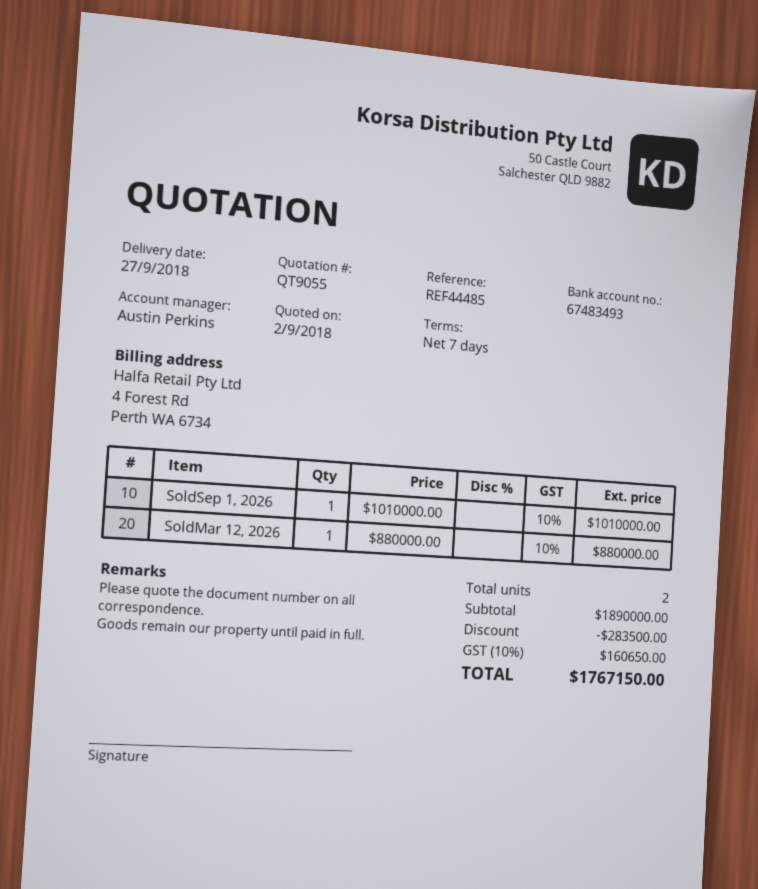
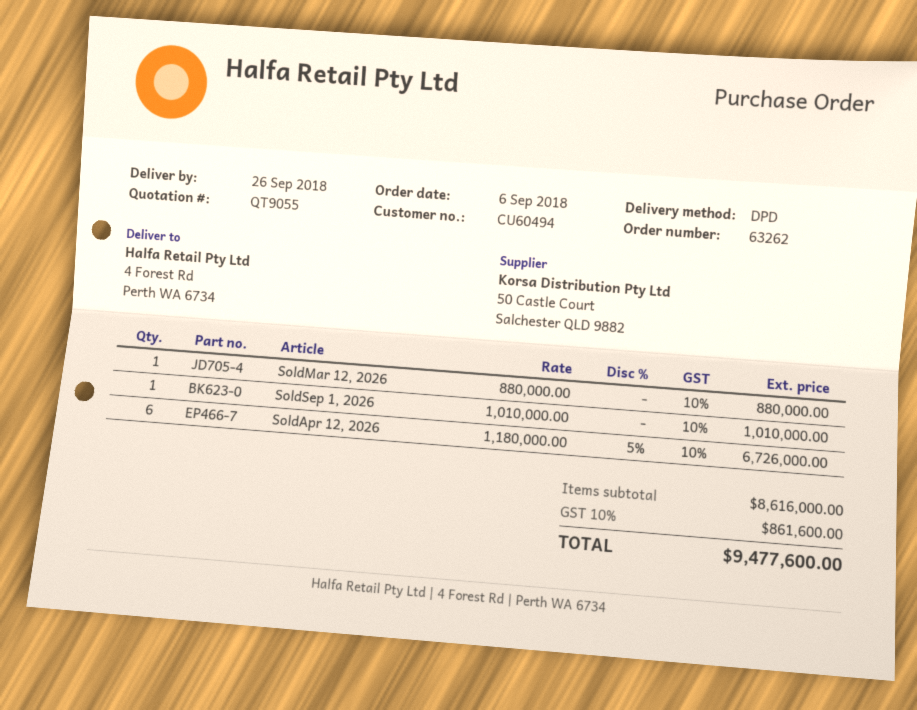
delivery date: 2018-09-27 -> 2018-09-26
SoldApr 12, 2026: none -> 6 x 1180000.00 - 5% = 6726000.00
subtotal: 1890000.00 -> 8616000.00
discount: 283500.00 -> none
tax: 10% = 160650.00 -> 10% = 861600.00
total: 1767150.00 -> 9477600.00

